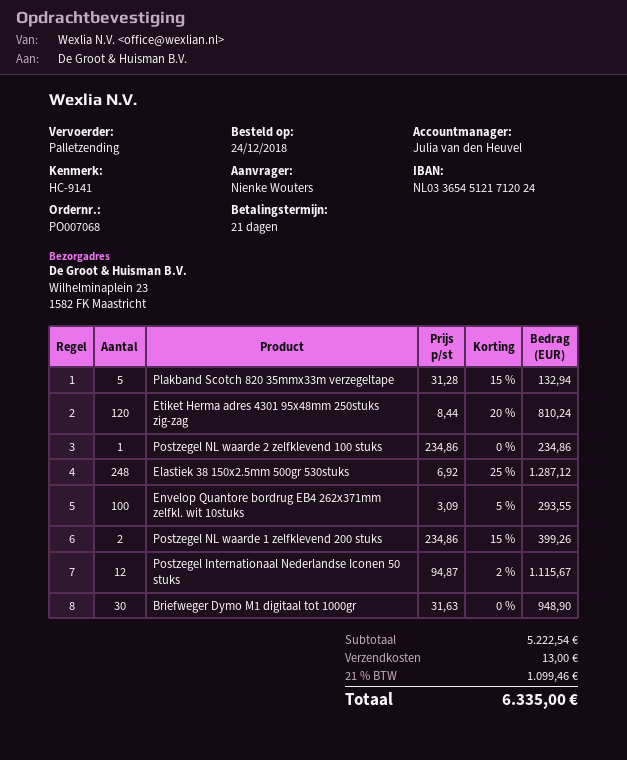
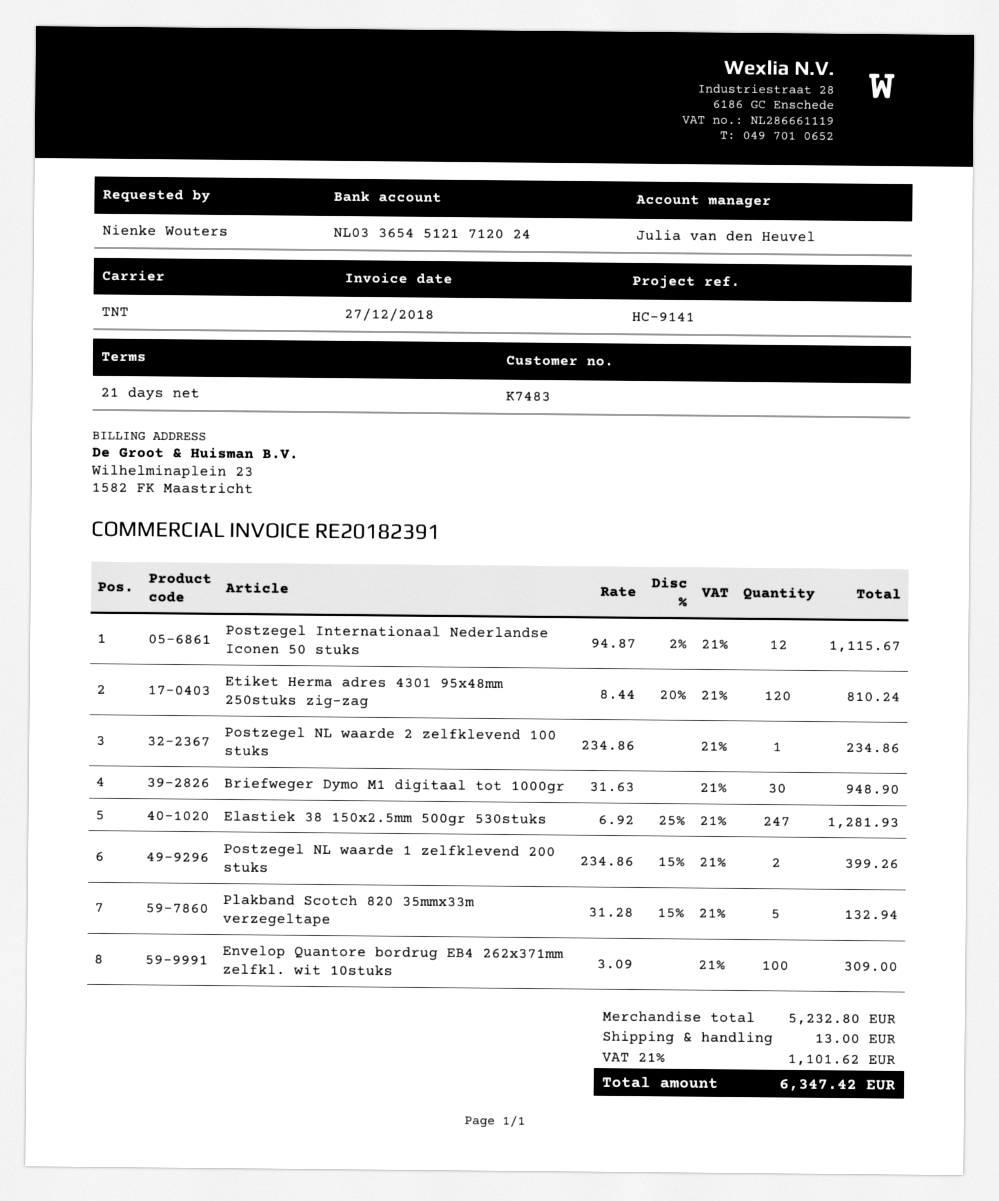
shipping method: pallet freight -> TNT
Elastiek 38 150x2.5mm 500gr 530stuks: 248 x 6.92 - 25% = 1287.12 -> 247 x 6.92 - 25% = 1281.93
Envelop Quantore bordrug EB4 262x371mm zelfkl. wit 10stuks: 100 x 3.09 - 5% = 293.55 -> 100 x 3.09 = 309.00
subtotal: 5222.54 -> 5232.80
tax: 21% = 1099.46 -> 21% = 1101.62
total: 6335.00 -> 6347.42

